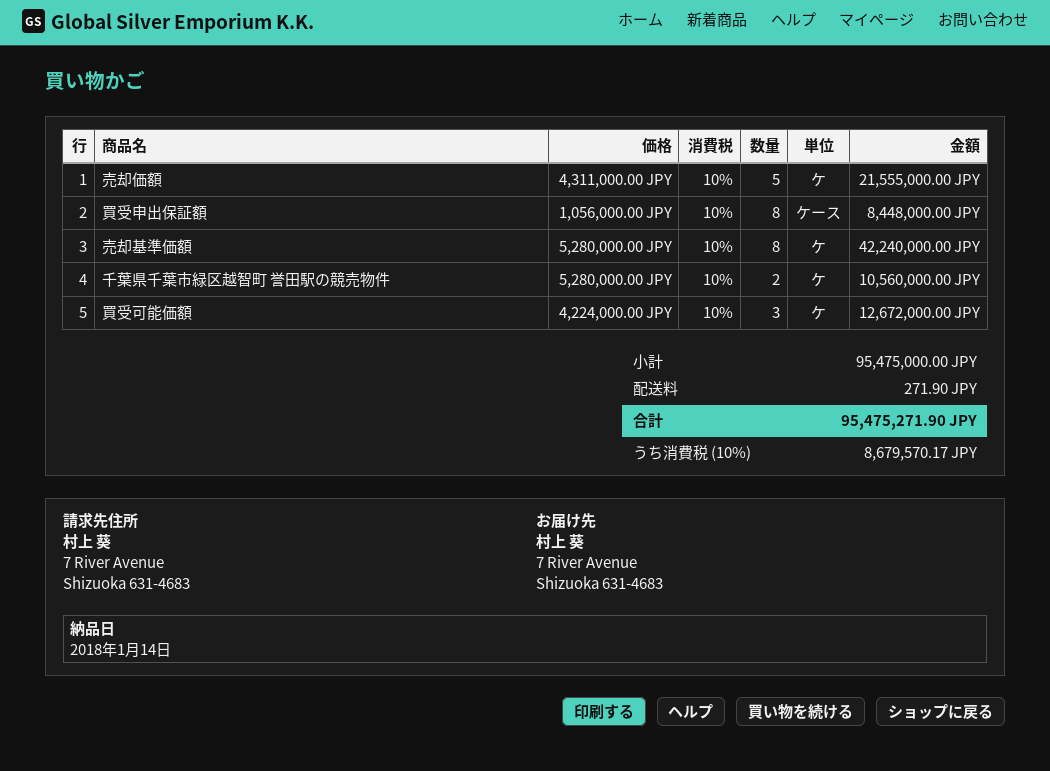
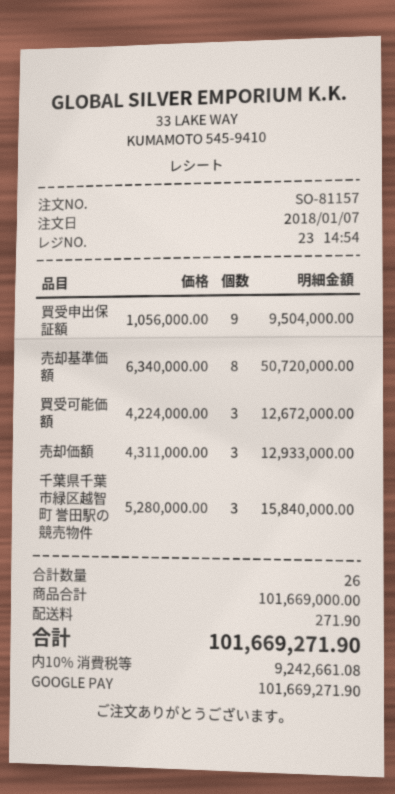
売却価額: 5 x 4311000.00 = 21555000.00 -> 3 x 4311000.00 = 12933000.00
買受申出保証額: 8 x 1056000.00 = 8448000.00 -> 9 x 1056000.00 = 9504000.00
売却基準価額: 8 x 5280000.00 = 42240000.00 -> 8 x 6340000.00 = 50720000.00
千葉県千葉市緑区越智町 誉田駅の競売物件: 2 x 5280000.00 = 10560000.00 -> 3 x 5280000.00 = 15840000.00
subtotal: 95475000.00 -> 101669000.00
tax: 10% = 8679570.17 -> 10% = 9242661.08
total: 95475271.90 -> 101669271.90

